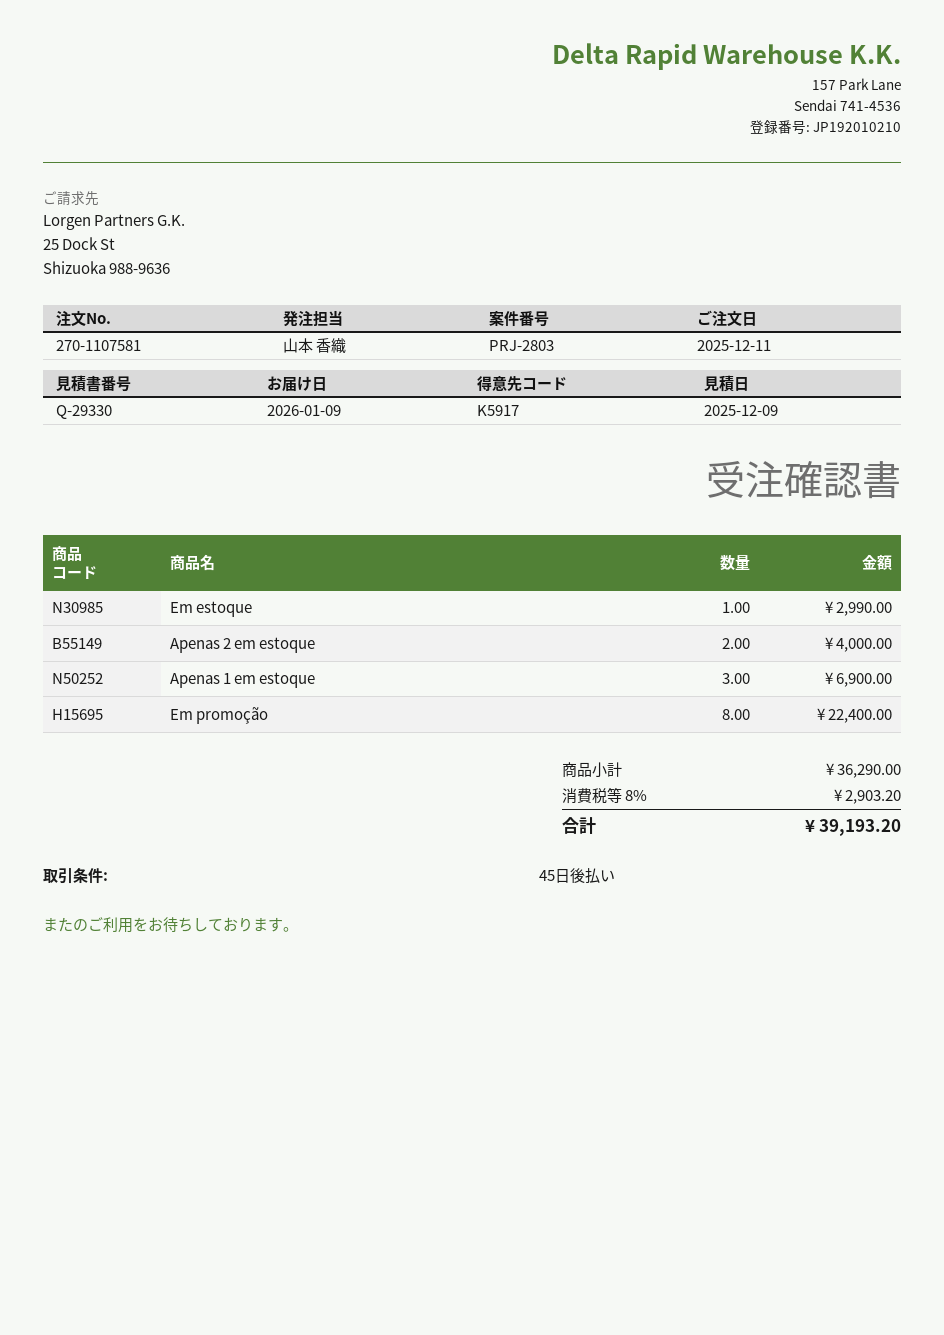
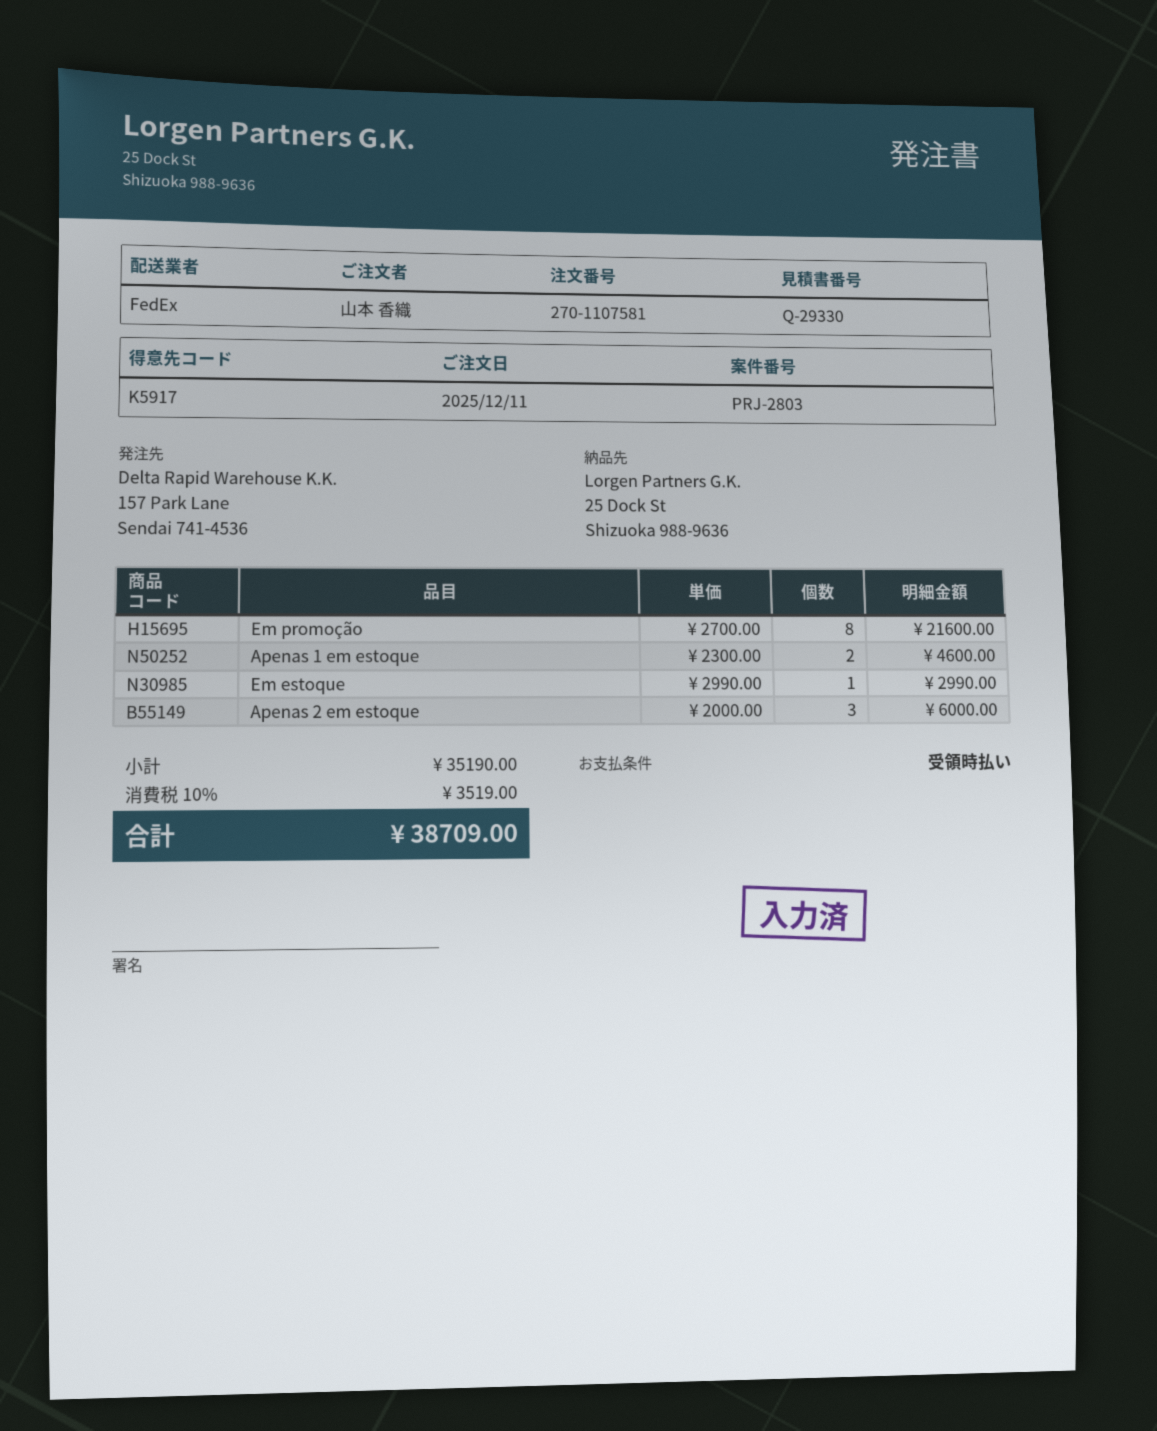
payment terms: 45 days -> on receipt
Apenas 2 em estoque: 2 for 4000.00 -> 3 for 6000.00
Apenas 1 em estoque: 3 for 6900.00 -> 2 for 4600.00
Em promoção: 8 for 22400.00 -> 8 for 21600.00
subtotal: 36290.00 -> 35190.00
tax: 8% = 2903.20 -> 10% = 3519.00
total: 39193.20 -> 38709.00

